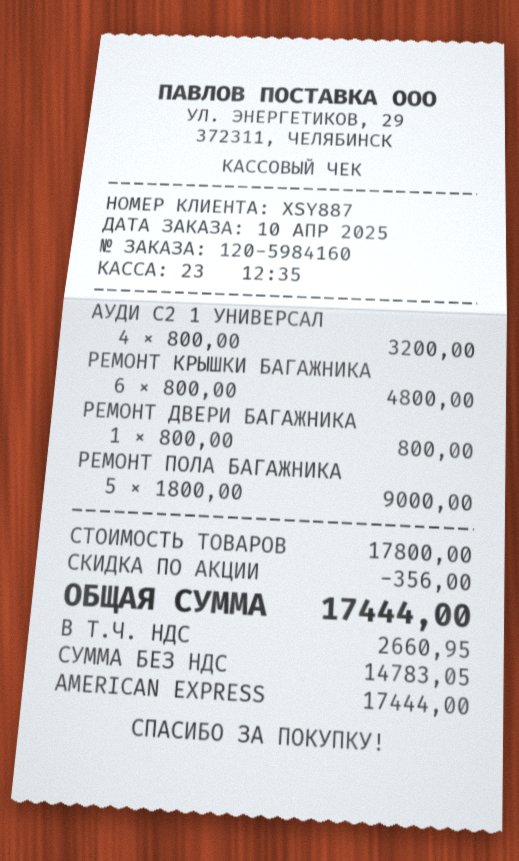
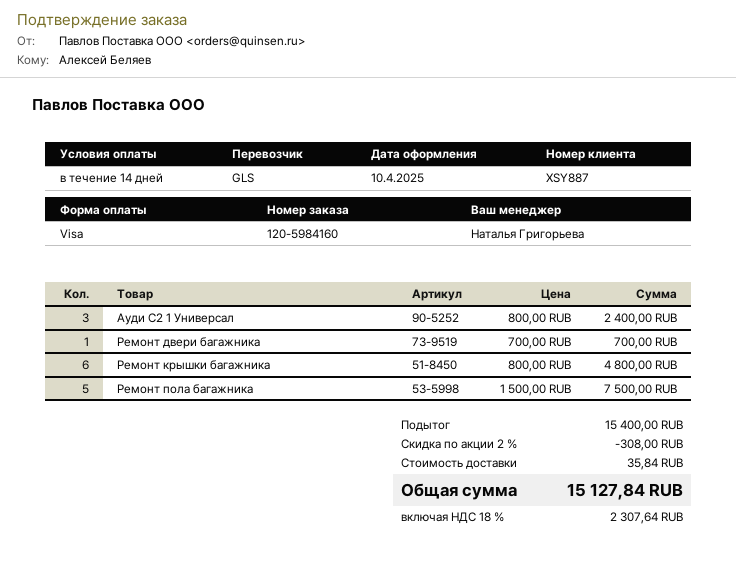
payment method: American Express -> Visa
АУДИ С2 1 УНИВЕРСАЛ: 4 x 800.00 = 3200.00 -> 3 x 800.00 = 2400.00
РЕМОНТ ДВЕРИ БАГАЖНИКА: 1 x 800.00 = 800.00 -> 1 x 700.00 = 700.00
РЕМОНТ ПОЛА БАГАЖНИКА: 5 x 1800.00 = 9000.00 -> 5 x 1500.00 = 7500.00
subtotal: 17800.00 -> 15400.00
discount: 356.00 -> 308.00
shipping: none -> 35.84
tax: 2660.95 -> 2307.64
total: 17444.00 -> 15127.84

